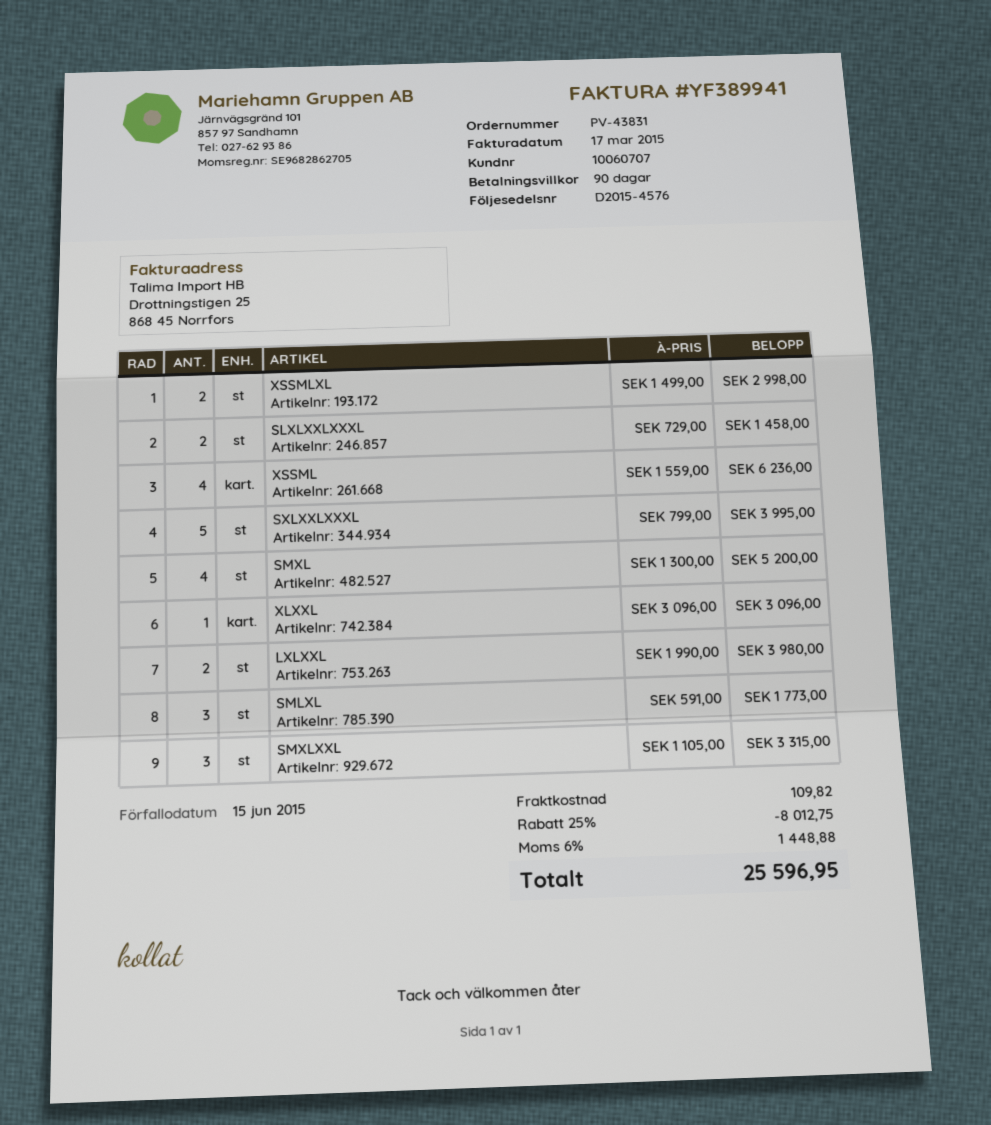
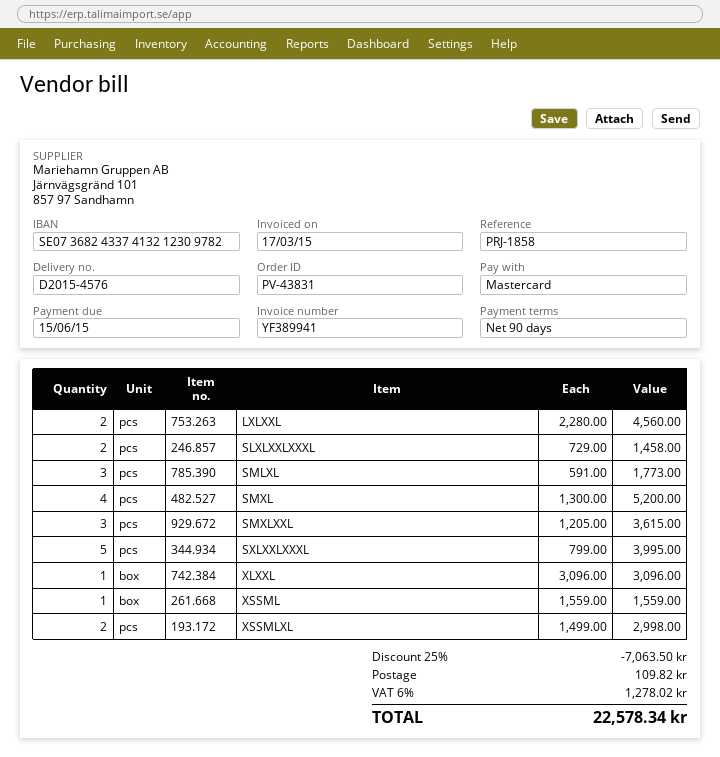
XSSML: 4 x 1559.00 = 6236.00 -> 1 x 1559.00 = 1559.00
LXLXXL: 2 x 1990.00 = 3980.00 -> 2 x 2280.00 = 4560.00
SMXLXXL: 3 x 1105.00 = 3315.00 -> 3 x 1205.00 = 3615.00
discount: 25% = 8012.75 -> 25% = 7063.50
tax: 6% = 1448.88 -> 6% = 1278.02
total: 25596.95 -> 22578.34

